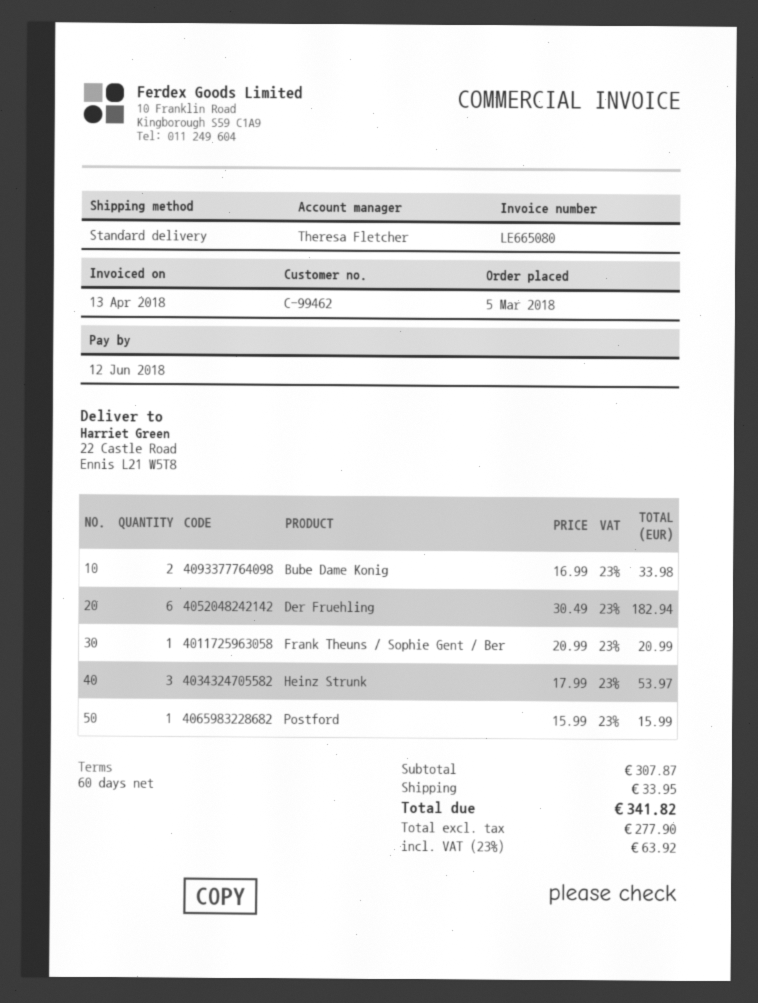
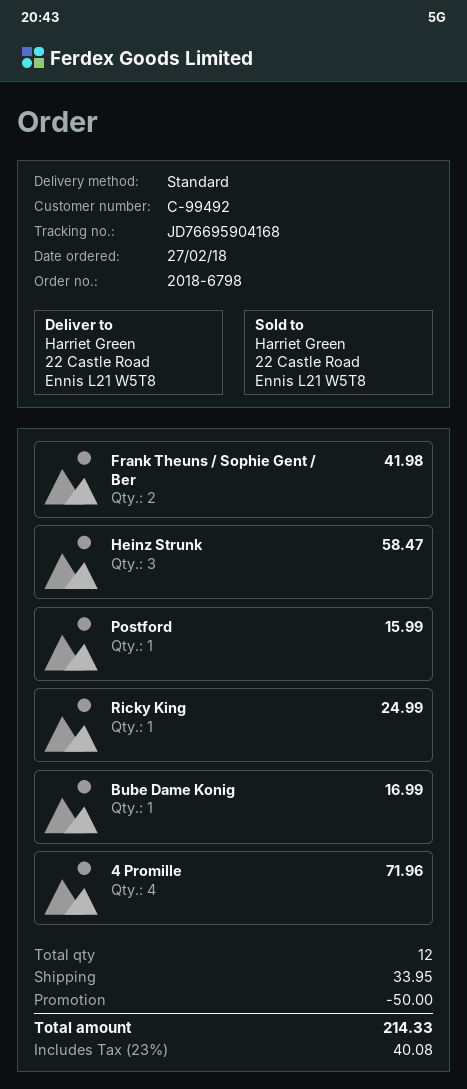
order date: 2018-03-05 -> 2018-02-27
customer number: C-99462 -> C-99492
Bube Dame Konig: 2 for 33.98 -> 1 for 16.99
Der Fruehling: 6 for 182.94 -> none
Frank Theuns / Sophie Gent / Ber: 1 for 20.99 -> 2 for 41.98
Heinz Strunk: 3 for 53.97 -> 3 for 58.47
Ricky King: none -> 1 for 24.99
4 Promille: none -> 4 for 71.96
discount: none -> 50.00
tax: 23% = 63.92 -> 23% = 40.08
total: 341.82 -> 214.33

